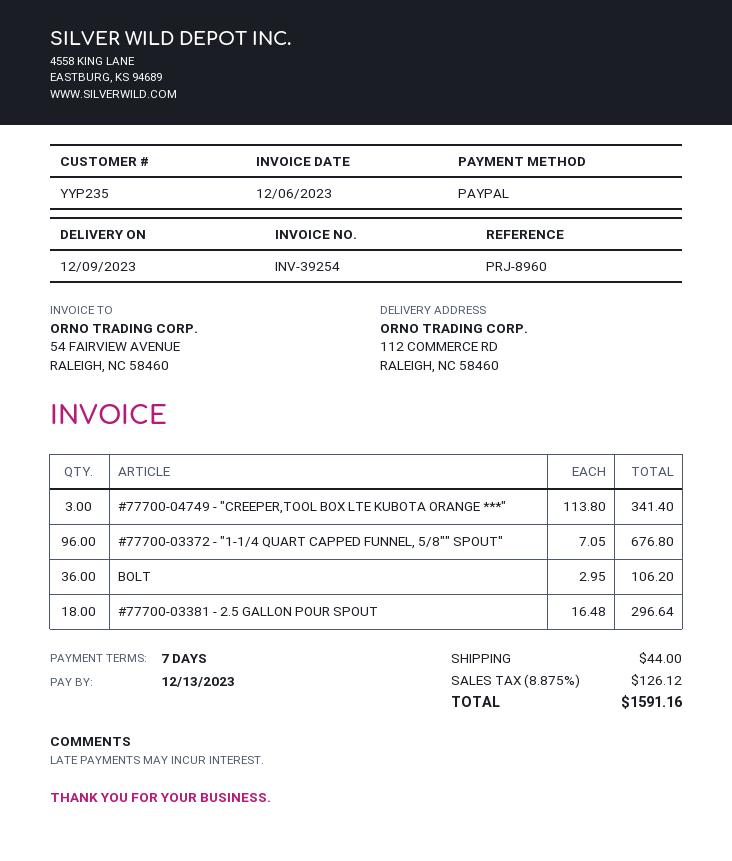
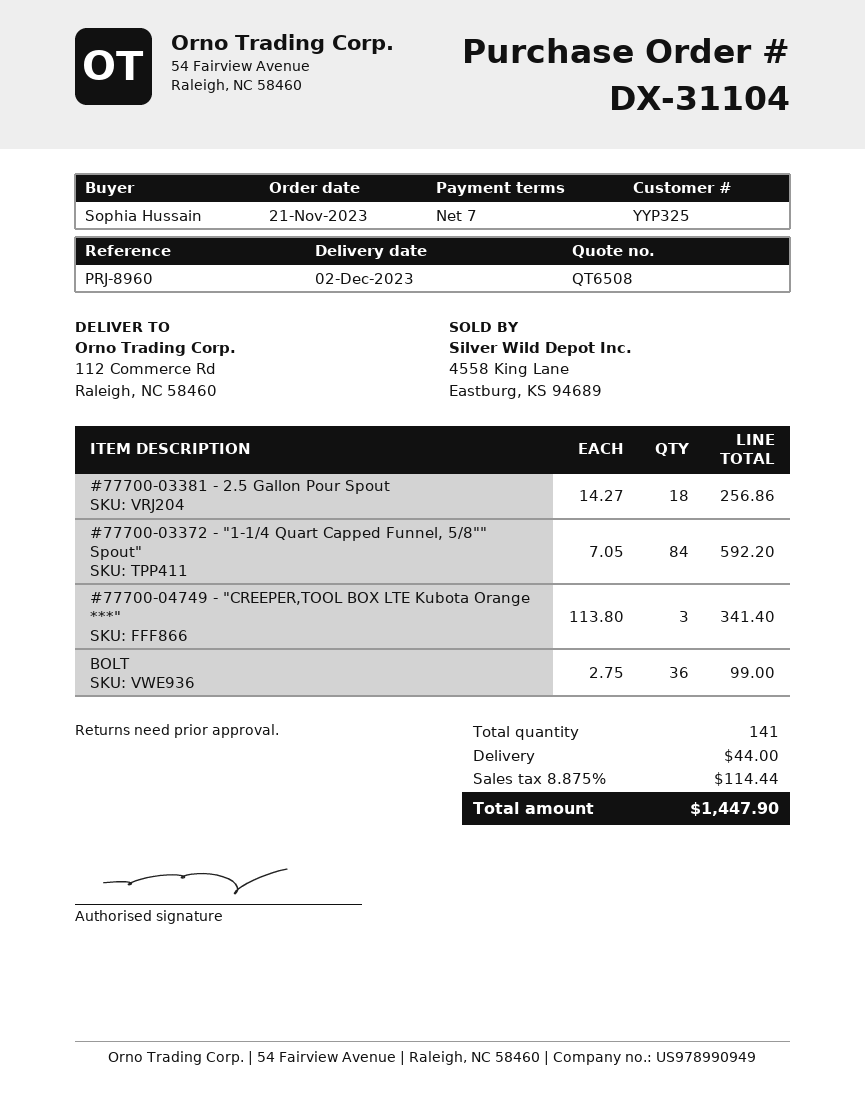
delivery date: 2023-12-09 -> 2023-12-02
customer number: YYP235 -> YYP325
#77700-03372 - "1-1/4 QUART CAPPED FUNNEL, 5/8"" SPOUT": 96 x 7.05 = 676.80 -> 84 x 7.05 = 592.20
BOLT: 36 x 2.95 = 106.20 -> 36 x 2.75 = 99.00
#77700-03381 - 2.5 GALLON POUR SPOUT: 18 x 16.48 = 296.64 -> 18 x 14.27 = 256.86
tax: 8.875% = 126.12 -> 8.875% = 114.44
total: 1591.16 -> 1447.90

